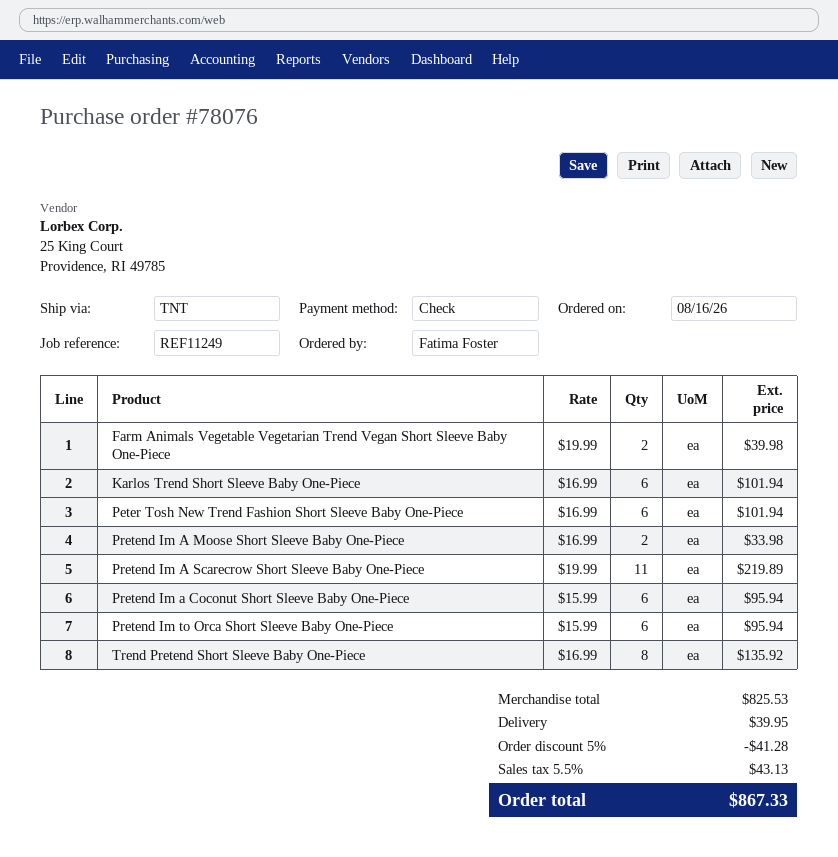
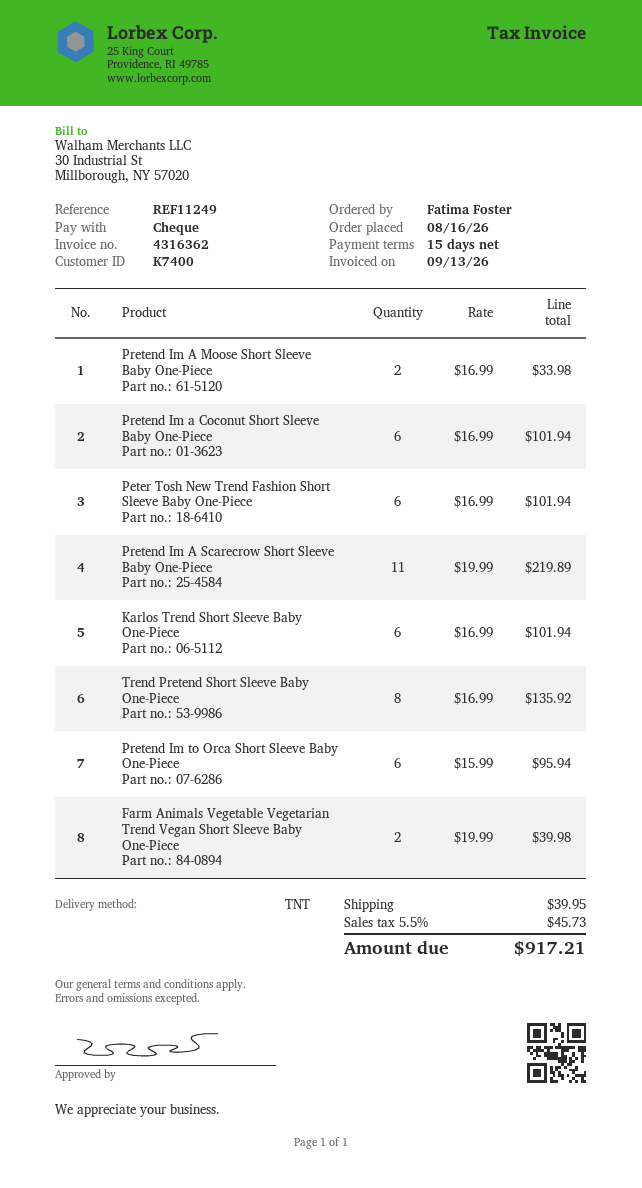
Pretend Im a Coconut Short Sleeve Baby One-Piece: 6 x 15.99 = 95.94 -> 6 x 16.99 = 101.94
discount: 5% = 41.28 -> none
tax: 5.5% = 43.13 -> 5.5% = 45.73
total: 867.33 -> 917.21

